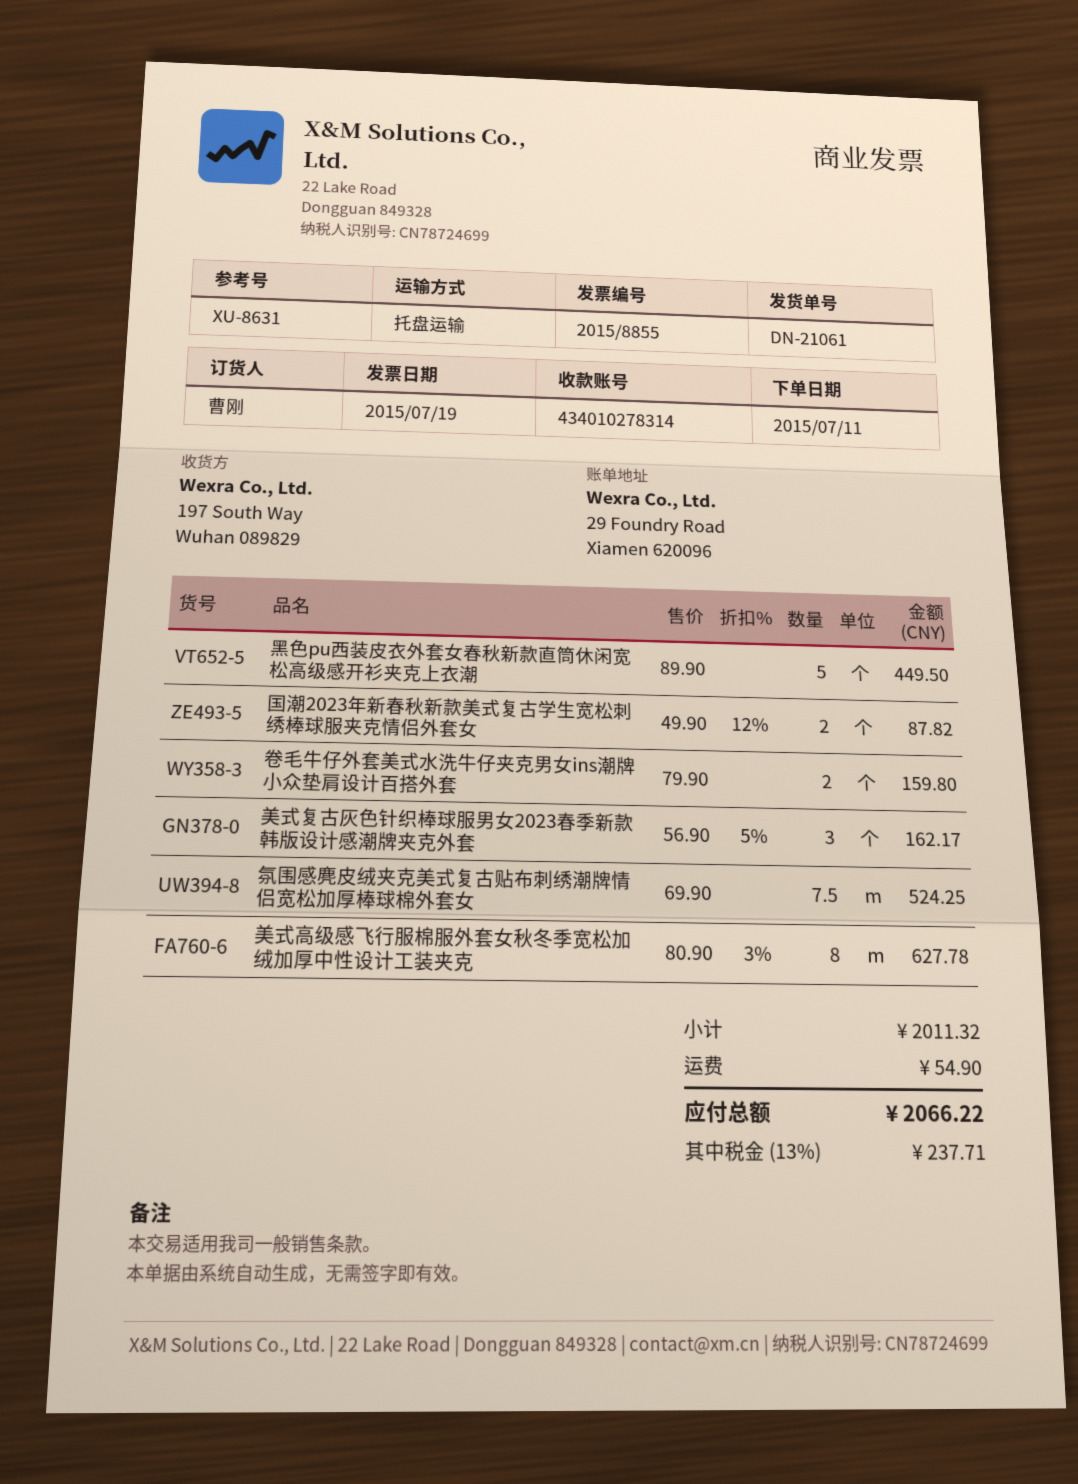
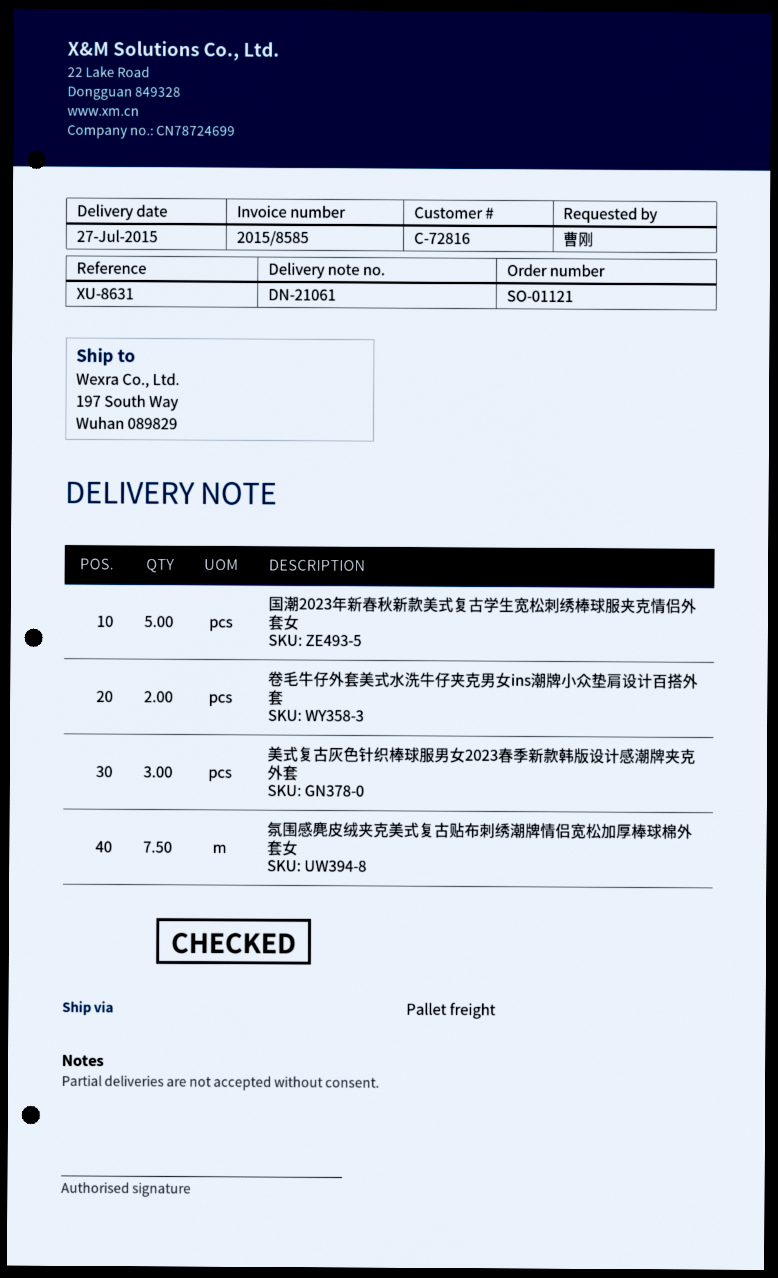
invoice number: 2015/8855 -> 2015/8585
黑色pu西装皮衣外套女春秋新款直筒休闲宽松高级感开衫夹克上衣潮: 5 -> none
国潮2023年新春秋新款美式复古学生宽松刺绣棒球服夹克情侣外套女: 2 -> 5
美式高级感飞行服棉服外套女秋冬季宽松加绒加厚中性设计工装夹克: 8 -> none

